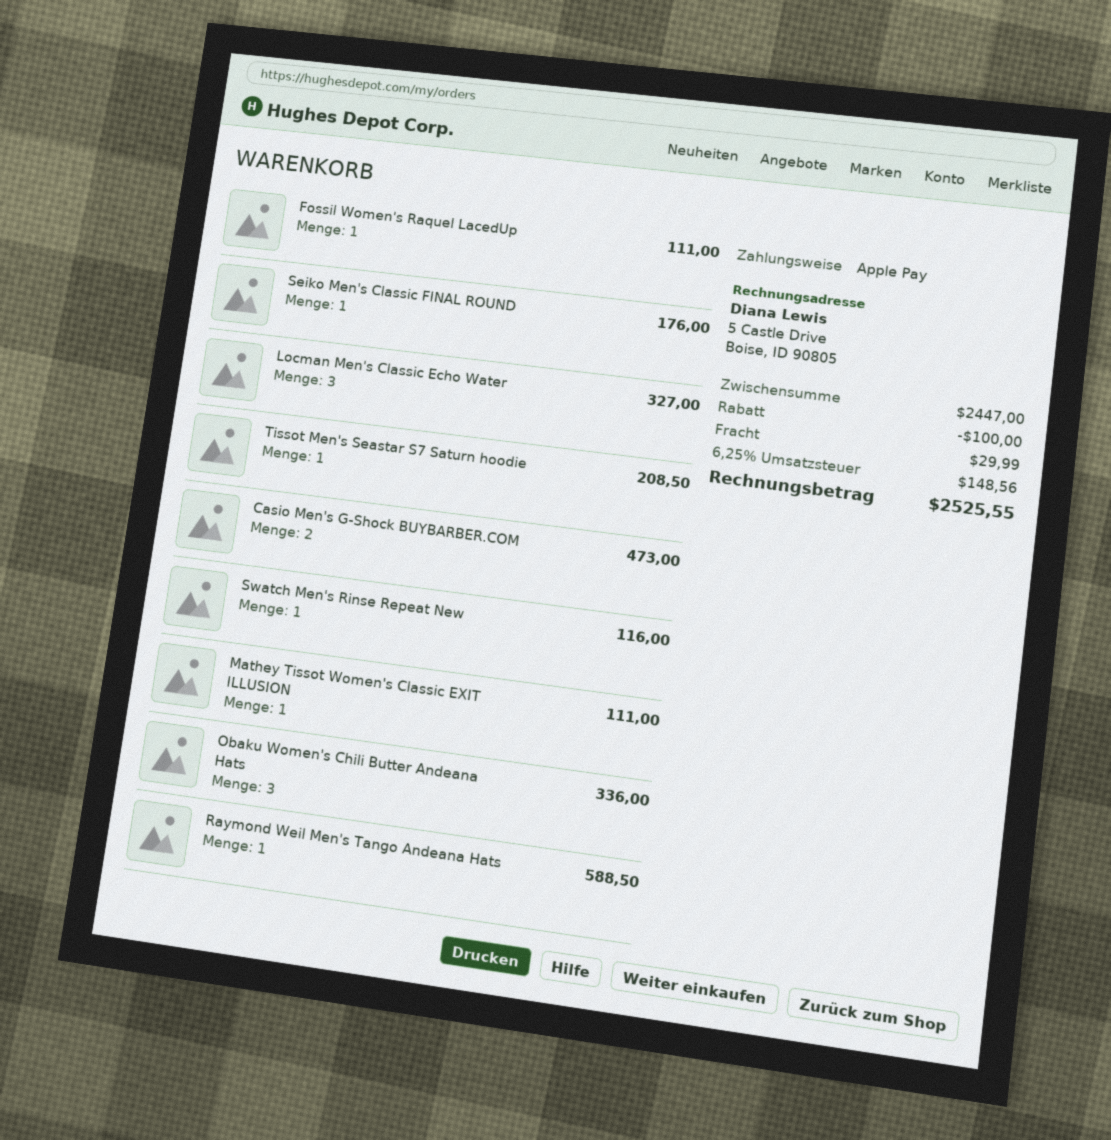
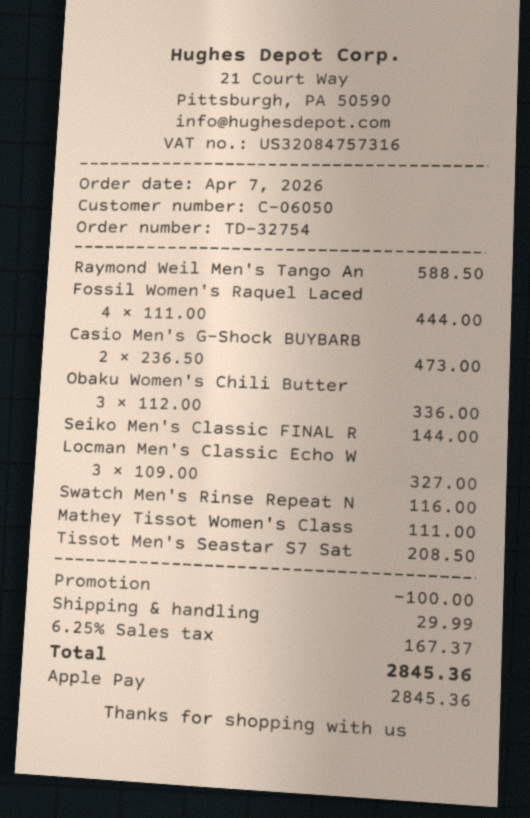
Fossil Women's Raquel LacedUp: 1 for 111.00 -> 4 for 444.00
Seiko Men's Classic FINAL ROUND: 1 for 176.00 -> 1 for 144.00
tax: 6.25% = 148.56 -> 6.25% = 167.37
total: 2525.55 -> 2845.36

